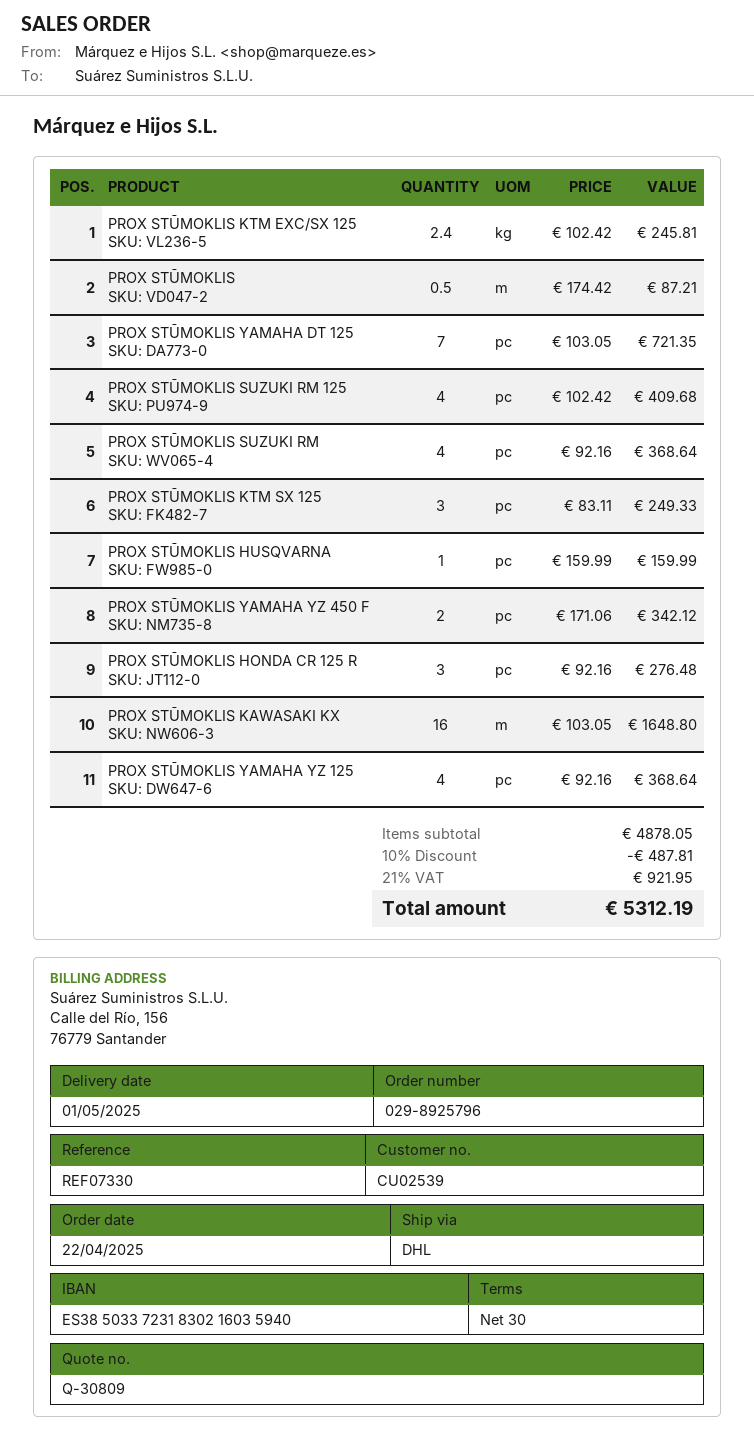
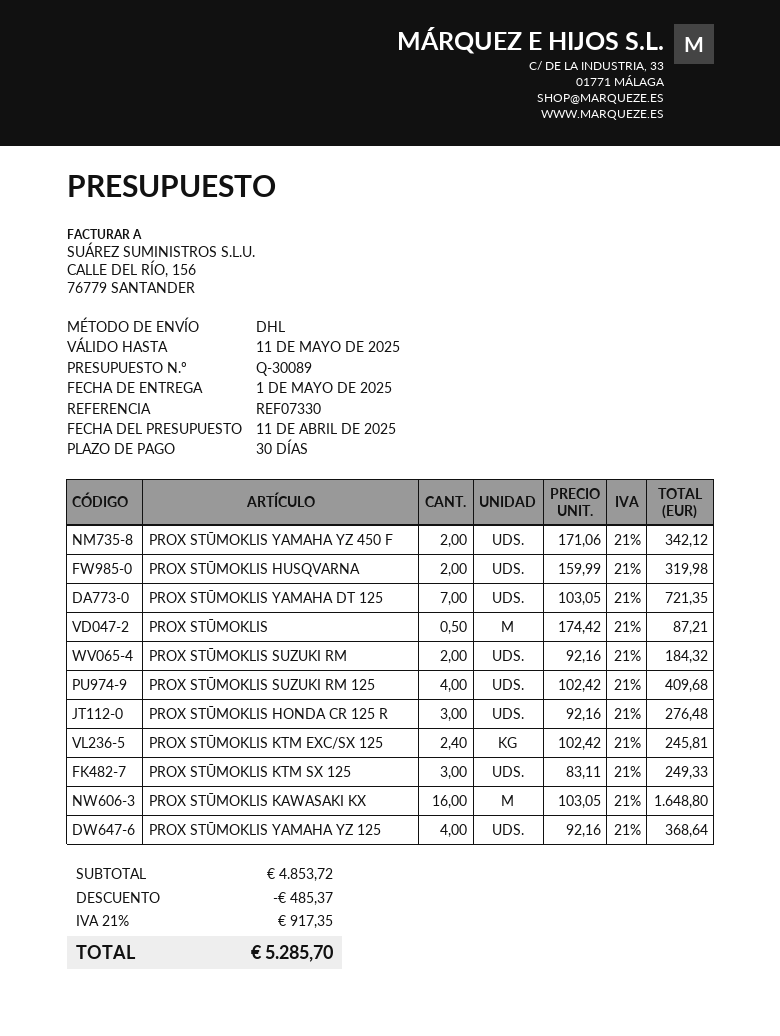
quote number: Q-30809 -> Q-30089
PROX STŪMOKLIS SUZUKI RM: 4 x 92.16 = 368.64 -> 2 x 92.16 = 184.32
PROX STŪMOKLIS HUSQVARNA: 1 x 159.99 = 159.99 -> 2 x 159.99 = 319.98
subtotal: 4878.05 -> 4853.72
discount: 487.81 -> 485.37
tax: 21% = 921.95 -> 21% = 917.35
total: 5312.19 -> 5285.70

